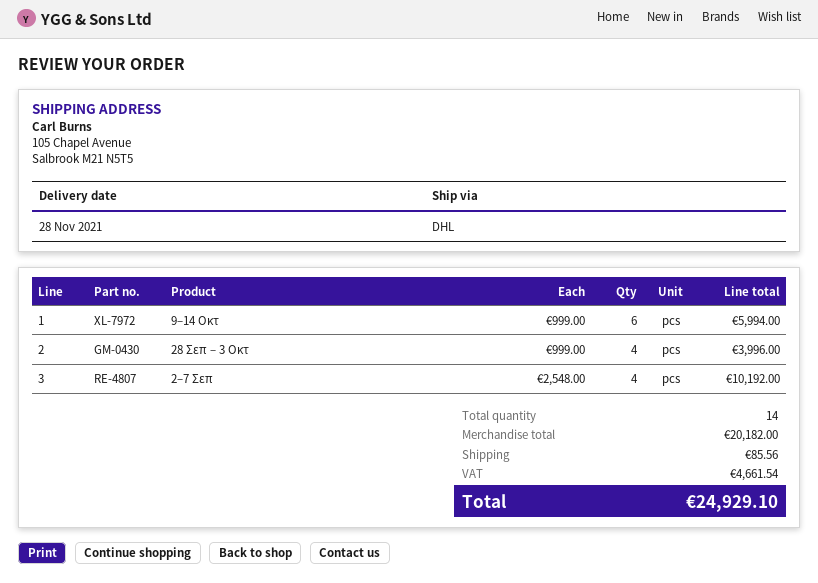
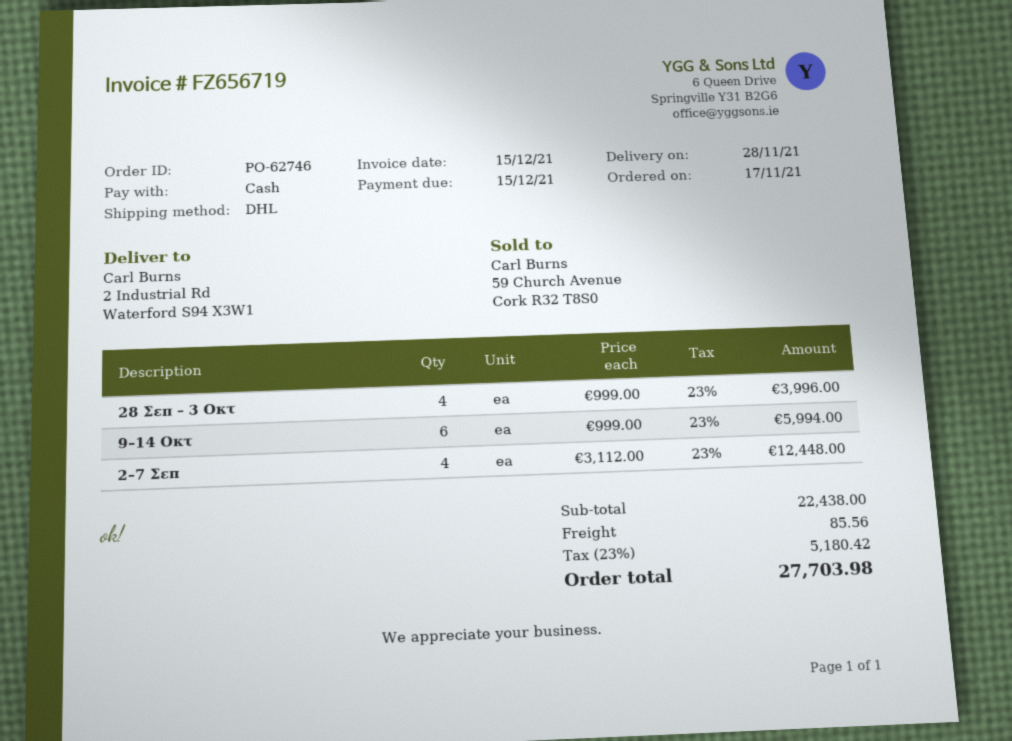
ship to: 105 Chapel Avenue, Salbrook M21 N5T5 -> 2 Industrial Rd, Waterford S94 X3W1
2–7 Σεπ: 4 x 2548.00 = 10192.00 -> 4 x 3112.00 = 12448.00
subtotal: 20182.00 -> 22438.00
tax: 4661.54 -> 5180.42
total: 24929.10 -> 27703.98

